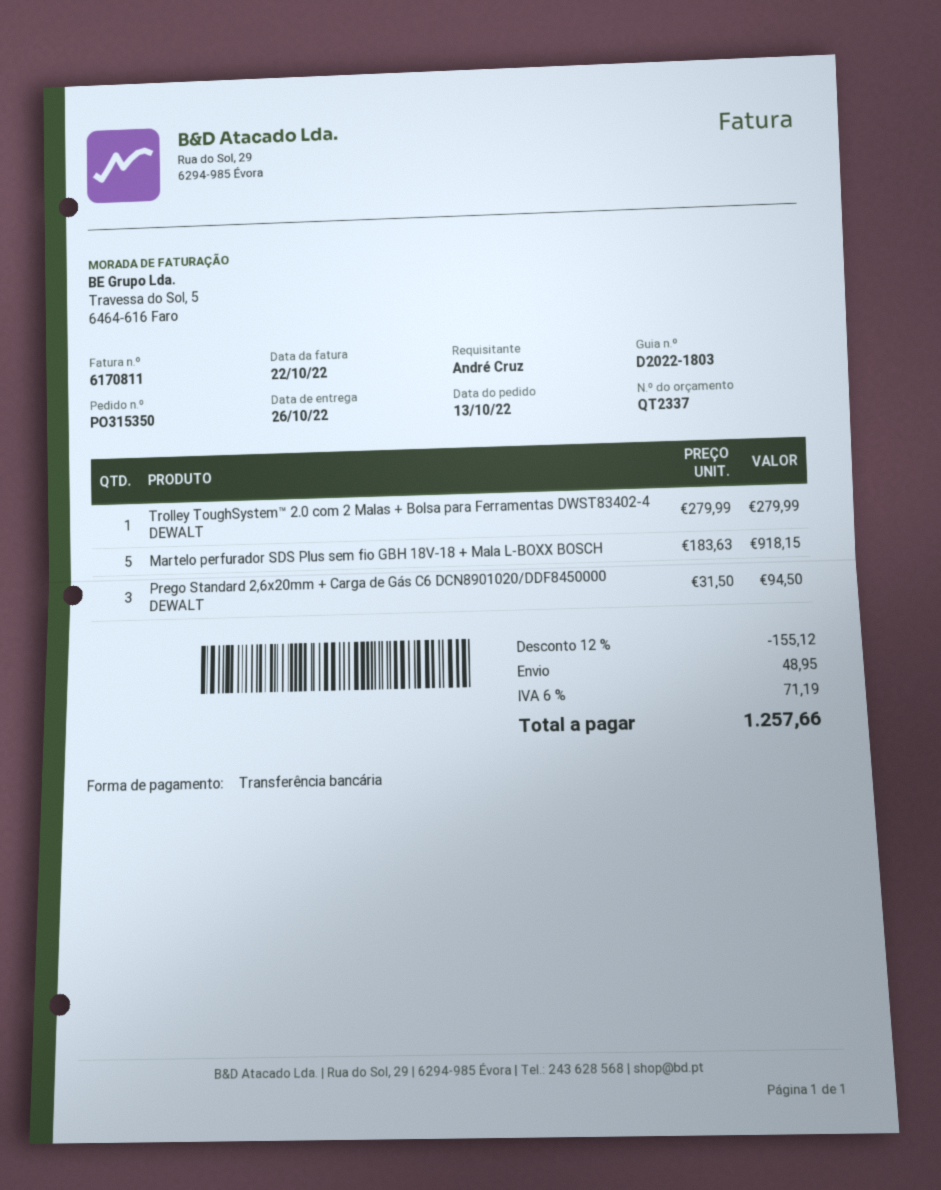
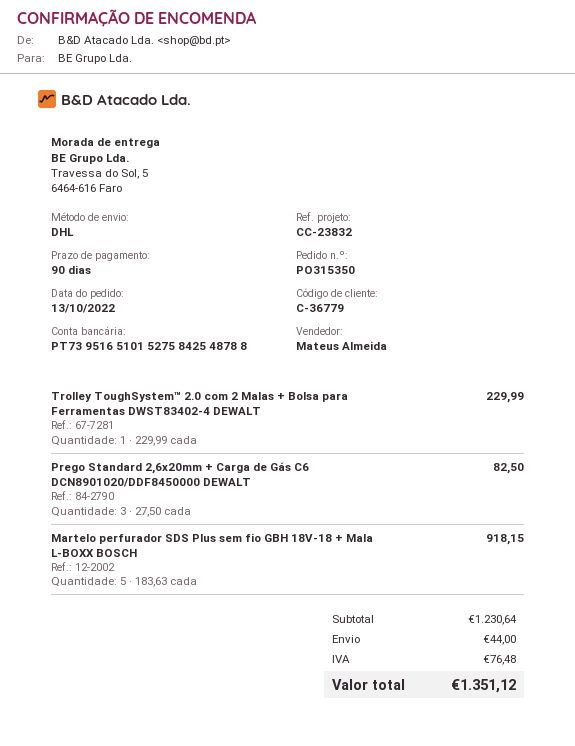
Trolley ToughSystem™ 2.0 com 2 Malas + Bolsa para Ferramentas DWST83402-4 DEWALT: 1 x 279.99 = 279.99 -> 1 x 229.99 = 229.99
Prego Standard 2,6x20mm + Carga de Gás C6 DCN8901020/DDF8450000 DEWALT: 3 x 31.50 = 94.50 -> 3 x 27.50 = 82.50
discount: 12% = 155.12 -> none
shipping: 48.95 -> 44.00
tax: 71.19 -> 76.48
total: 1257.66 -> 1351.12

